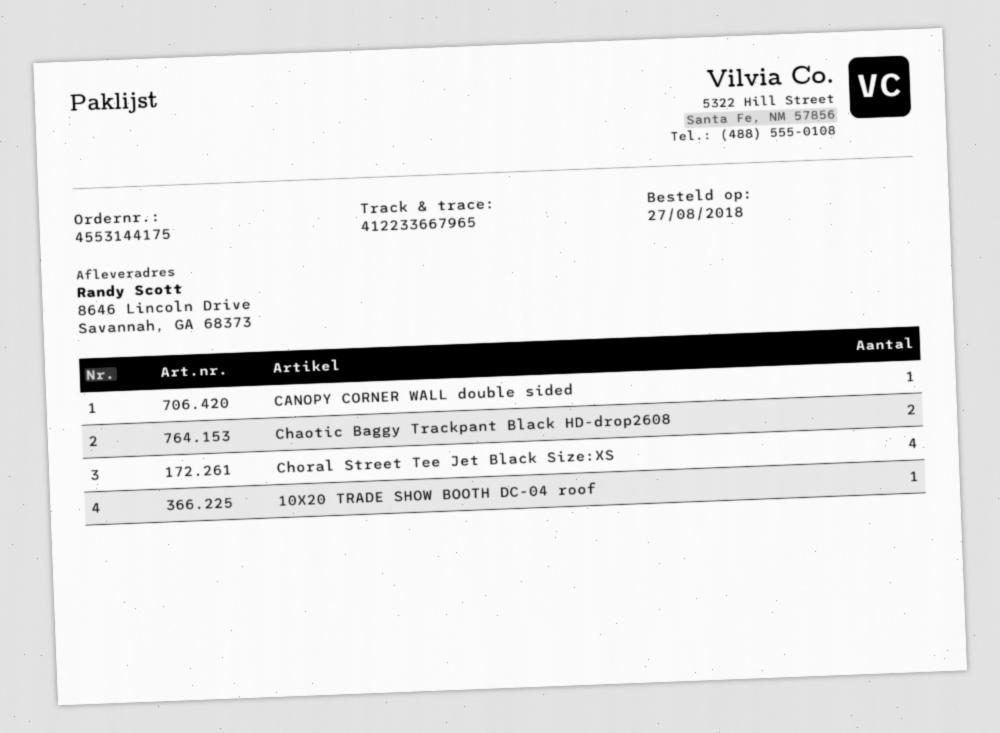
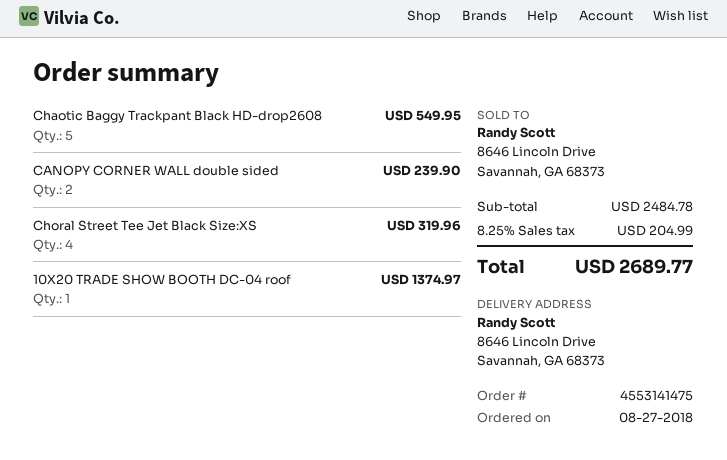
order number: 4553144175 -> 4553141475
CANOPY CORNER WALL double sided: 1 -> 2
Chaotic Baggy Trackpant Black HD-drop2608: 2 -> 5

